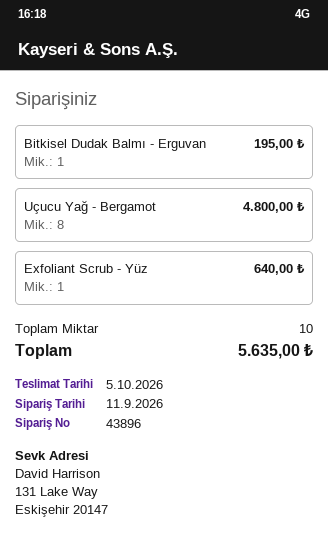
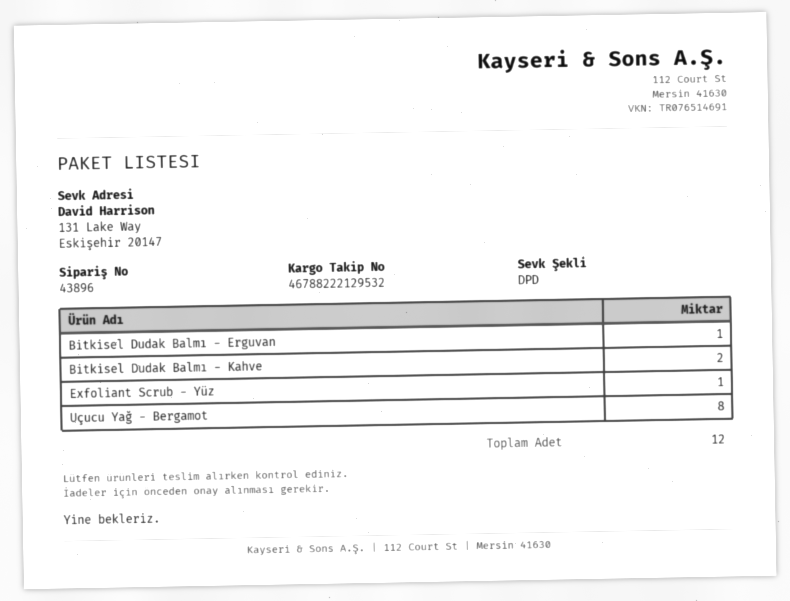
Bitkisel Dudak Balmı - Kahve: none -> 2
total quantity: 10 -> 12

